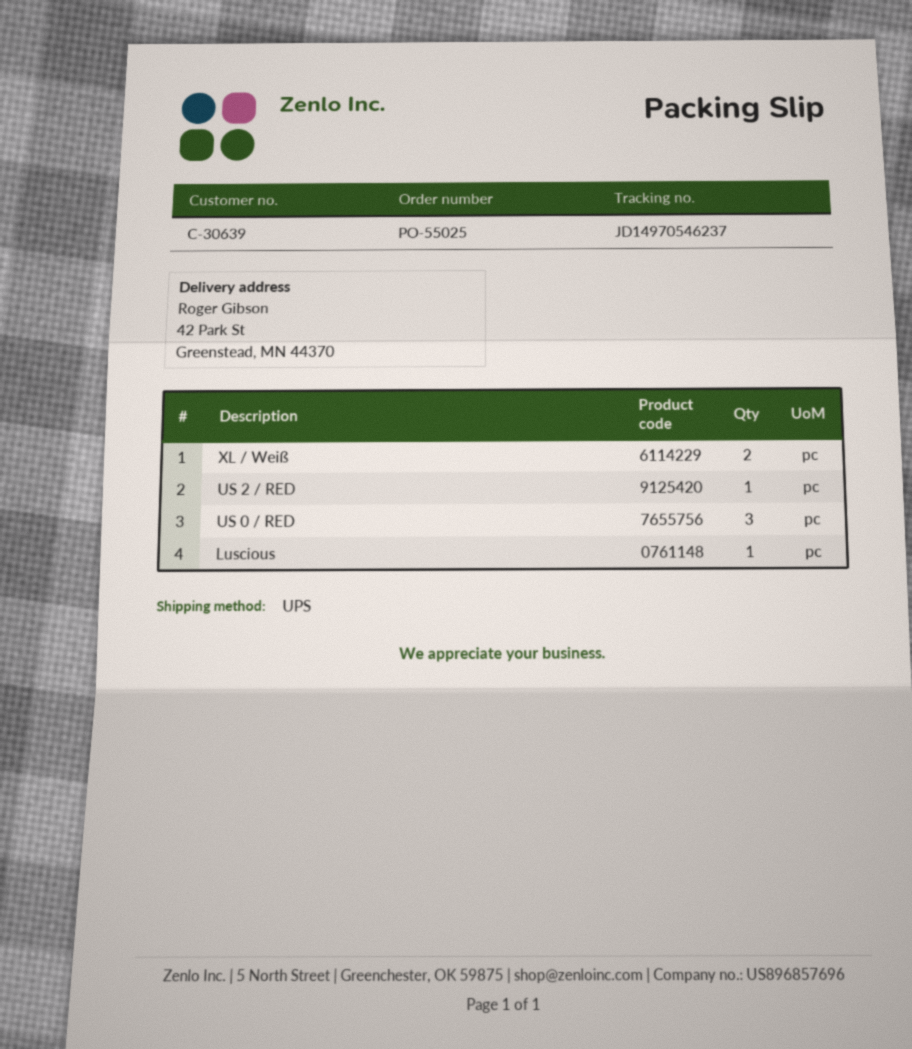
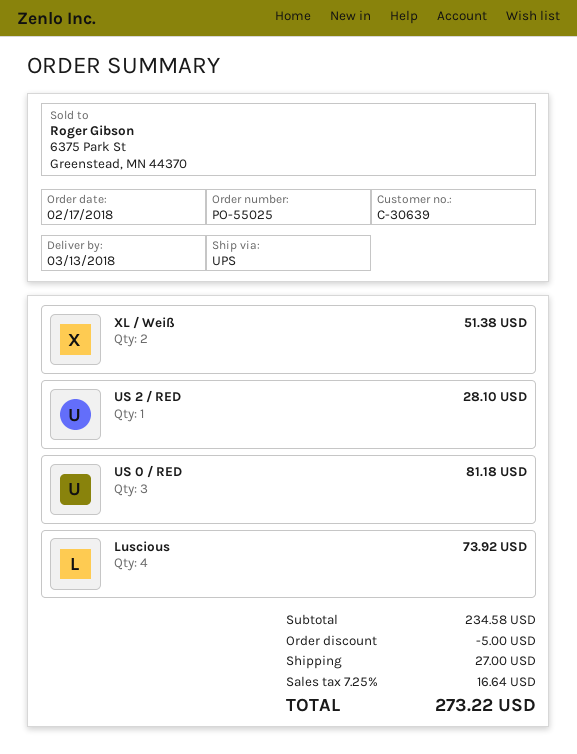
Luscious: 1 -> 4

